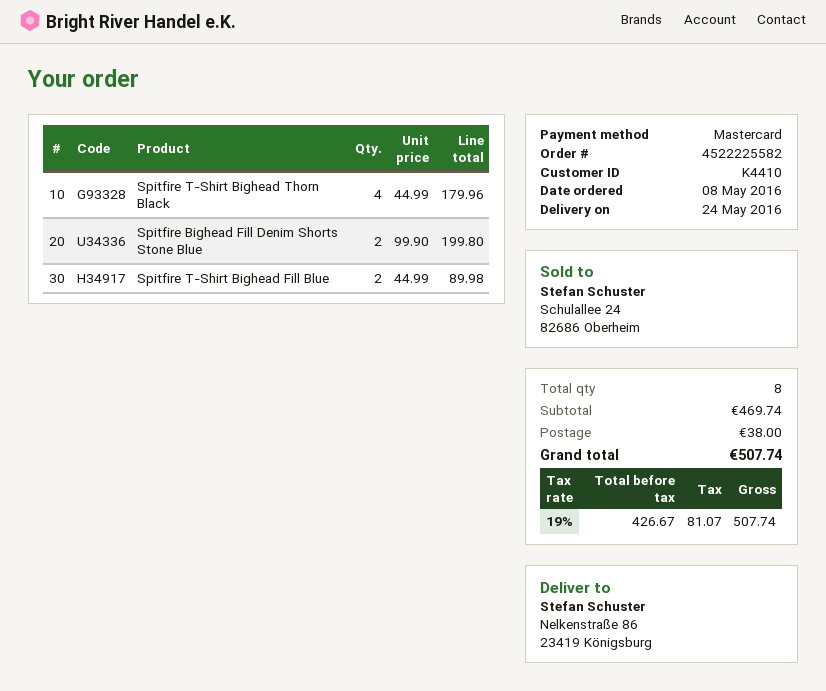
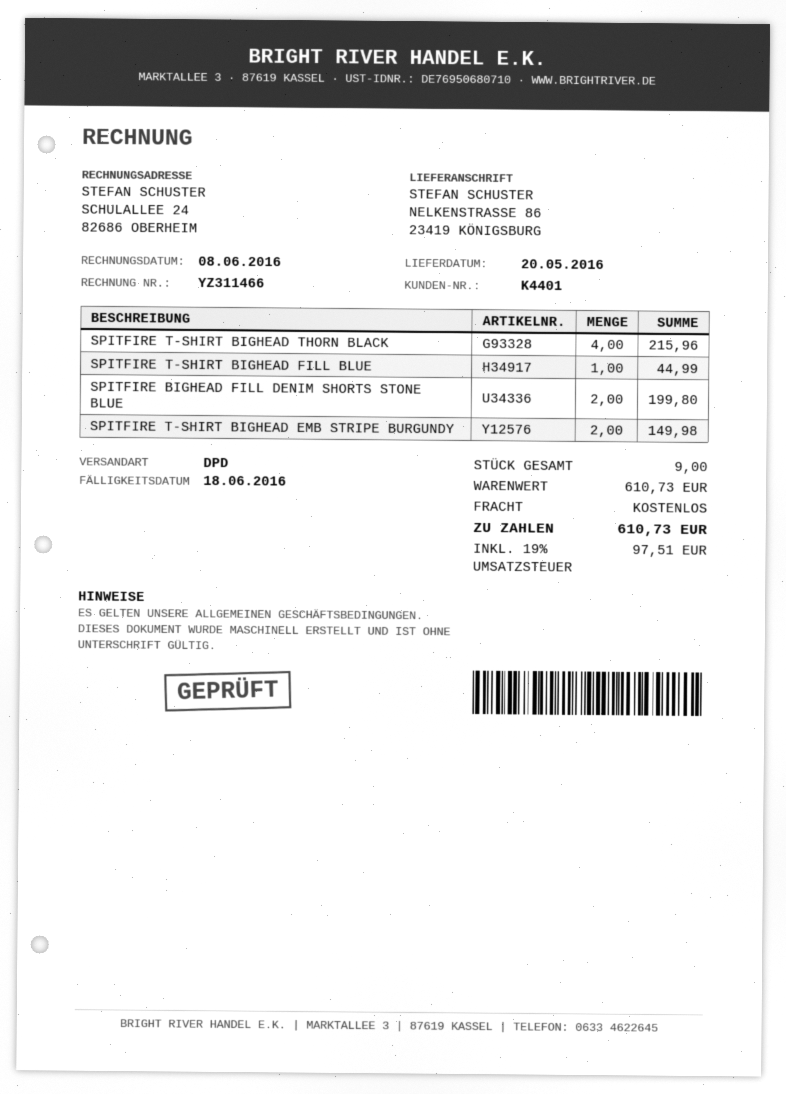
delivery date: 2016-05-24 -> 2016-05-20
customer number: K4410 -> K4401
Spitfire T-Shirt Bighead Thorn Black: 4 for 179.96 -> 4 for 215.96
Spitfire T-Shirt Bighead Fill Blue: 2 for 89.98 -> 1 for 44.99
SPITFIRE T-SHIRT BIGHEAD EMB STRIPE BURGUNDY: none -> 2 for 149.98
total quantity: 8 -> 9
subtotal: 469.74 -> 610.73
shipping: 38.00 -> 0.00
tax: 19% = 81.07 -> 19% = 97.51
total: 507.74 -> 610.73

